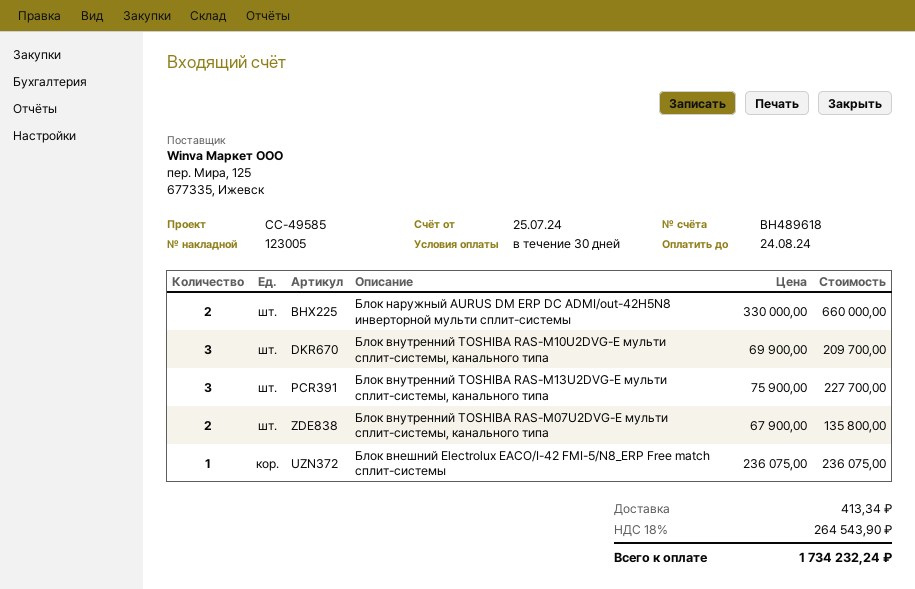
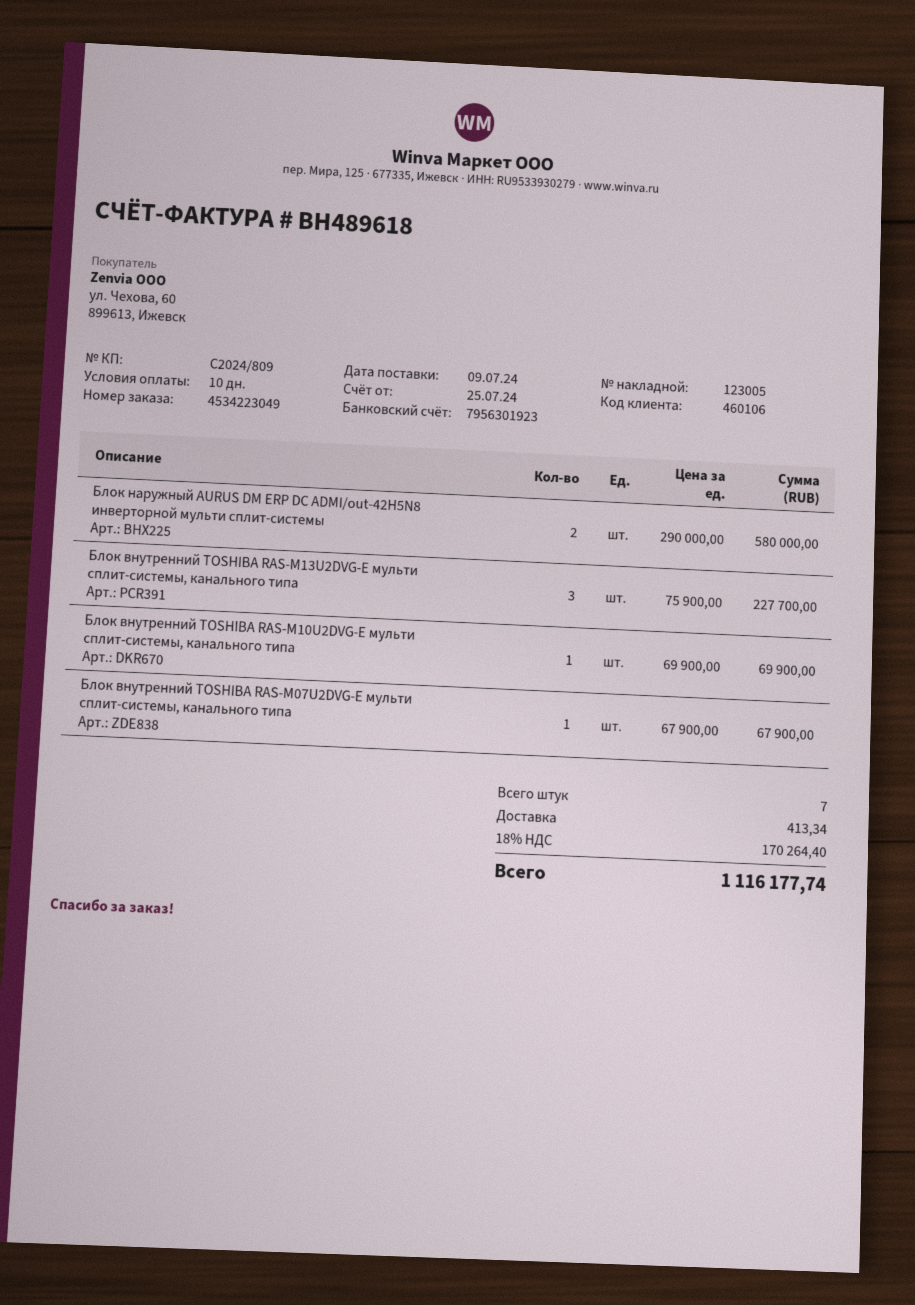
payment terms: 30 days -> 10 days
Блок наружный AURUS DM ERP DC ADMI/out-42H5N8 инверторной мульти сплит-системы: 2 x 330000.00 = 660000.00 -> 2 x 290000.00 = 580000.00
Блок внутренний TOSHIBA RAS-M10U2DVG-E мульти сплит-системы, канального типа: 3 x 69900.00 = 209700.00 -> 1 x 69900.00 = 69900.00
Блок внутренний TOSHIBA RAS-M07U2DVG-E мульти сплит-системы, канального типа: 2 x 67900.00 = 135800.00 -> 1 x 67900.00 = 67900.00
Блок внешний Electrolux EACO/I-42 FMI-5/N8_ERP Free match сплит-системы: 1 x 236075.00 = 236075.00 -> none
tax: 18% = 264543.90 -> 18% = 170264.40
total: 1734232.24 -> 1116177.74

